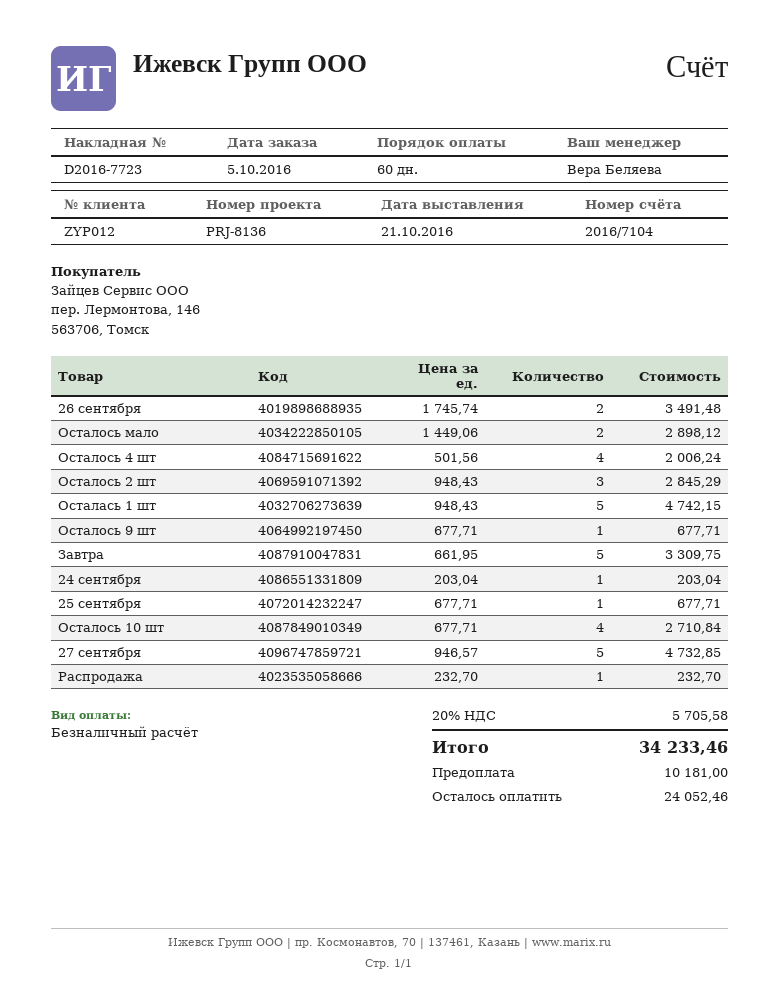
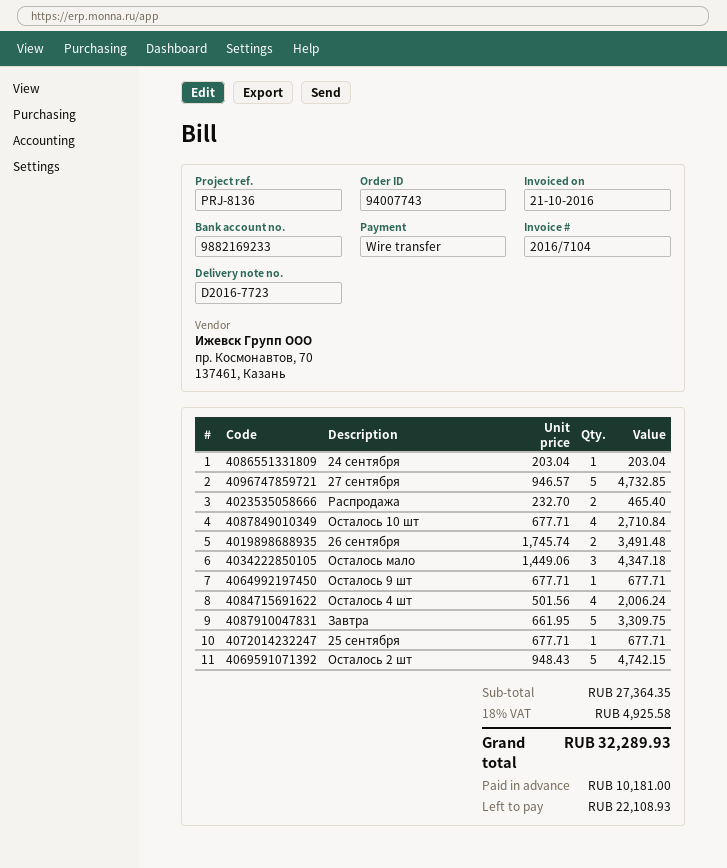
Осталось мало: 2 x 1449.06 = 2898.12 -> 3 x 1449.06 = 4347.18
Осталось 2 шт: 3 x 948.43 = 2845.29 -> 5 x 948.43 = 4742.15
Осталась 1 шт: 5 x 948.43 = 4742.15 -> none
Распродажа: 1 x 232.70 = 232.70 -> 2 x 232.70 = 465.40
tax: 20% = 5705.58 -> 18% = 4925.58
total: 34233.46 -> 32289.93
balance: 24052.46 -> 22108.93

